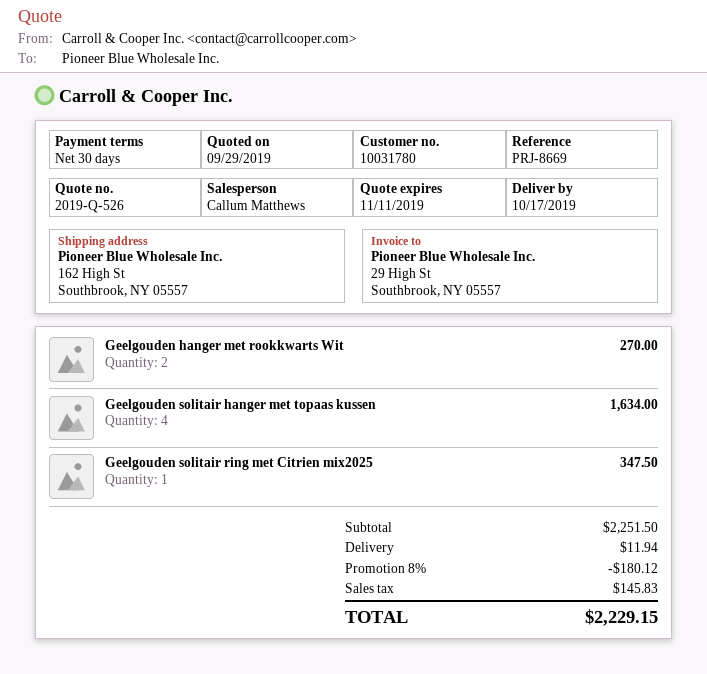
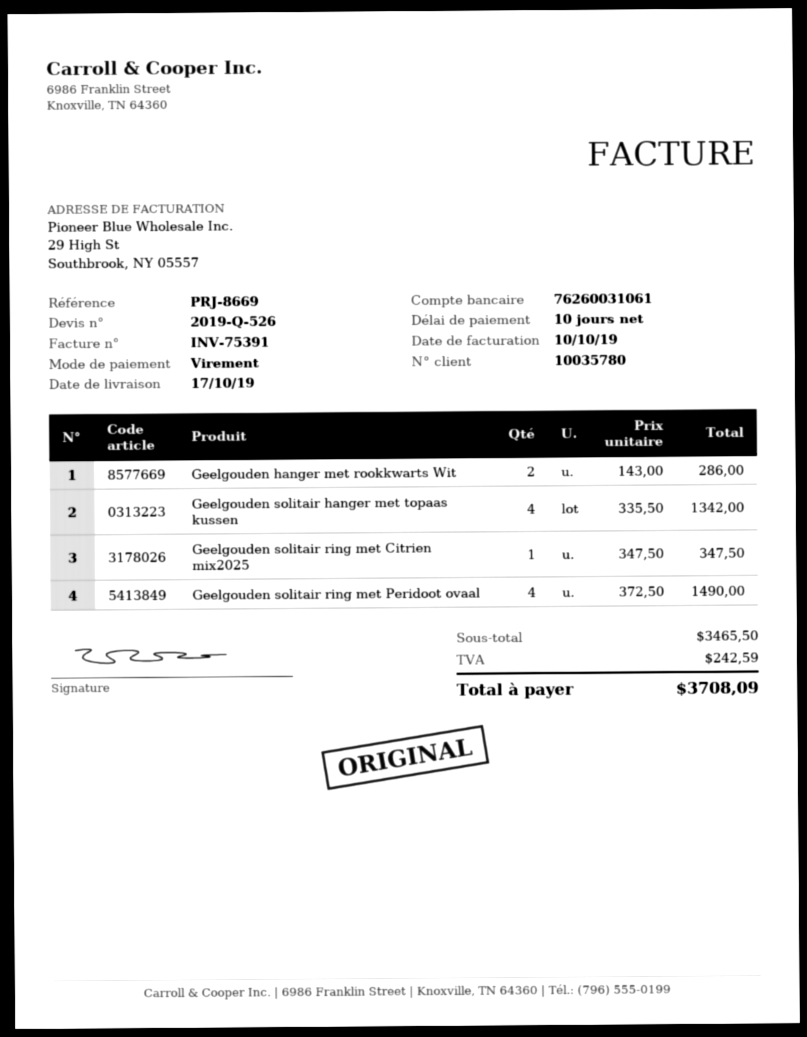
payment terms: 30 days -> 10 days
customer number: 10031780 -> 10035780
Geelgouden hanger met rookkwarts Wit: 2 for 270.00 -> 2 for 286.00
Geelgouden solitair hanger met topaas kussen: 4 for 1634.00 -> 4 for 1342.00
Geelgouden solitair ring met Peridoot ovaal: none -> 4 for 1490.00
subtotal: 2251.50 -> 3465.50
discount: 8% = 180.12 -> none
shipping: 11.94 -> none
tax: 145.83 -> 242.59
total: 2229.15 -> 3708.09

